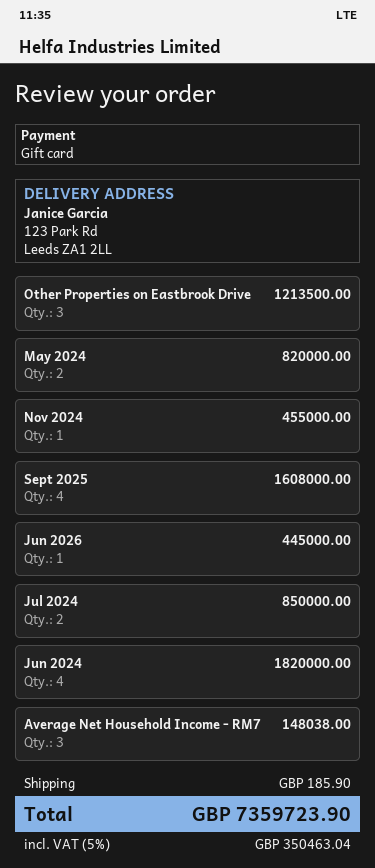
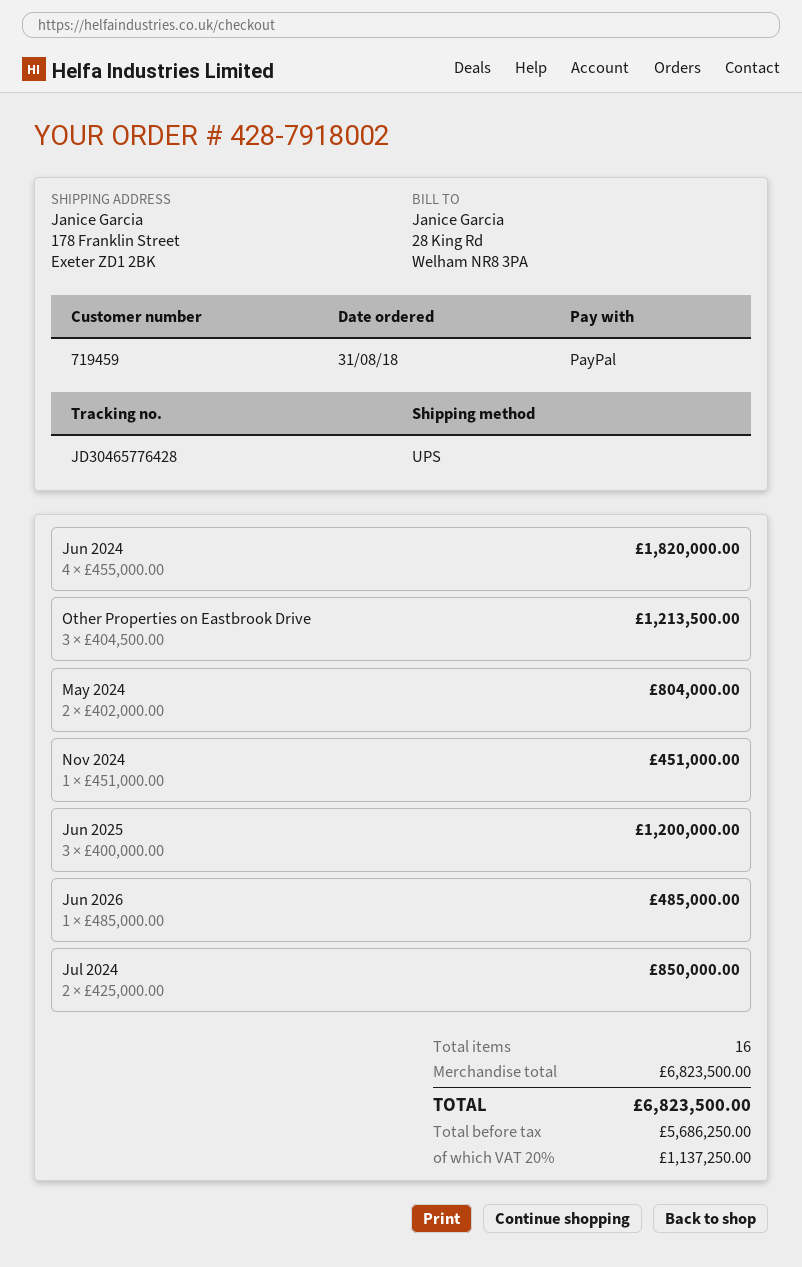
payment method: gift card -> PayPal
ship to: 123 Park Rd, Leeds ZA1 2LL -> 178 Franklin Street, Exeter ZD1 2BK
May 2024: 2 for 820000.00 -> 2 for 804000.00
Nov 2024: 1 for 455000.00 -> 1 for 451000.00
Sept 2025: 4 for 1608000.00 -> none
Jun 2026: 1 for 445000.00 -> 1 for 485000.00
Average Net Household Income - RM7: 3 for 148038.00 -> none
Jun 2025: none -> 3 for 1200000.00
shipping: 185.90 -> none
tax: 5% = 350463.04 -> 20% = 1137250.00
total: 7359723.90 -> 6823500.00

